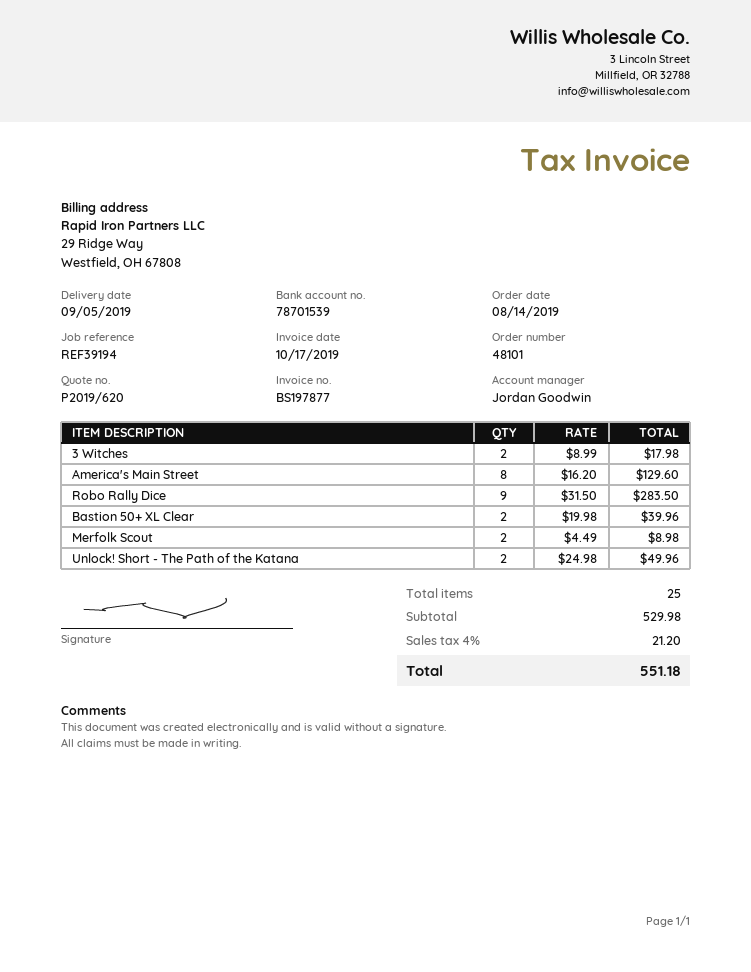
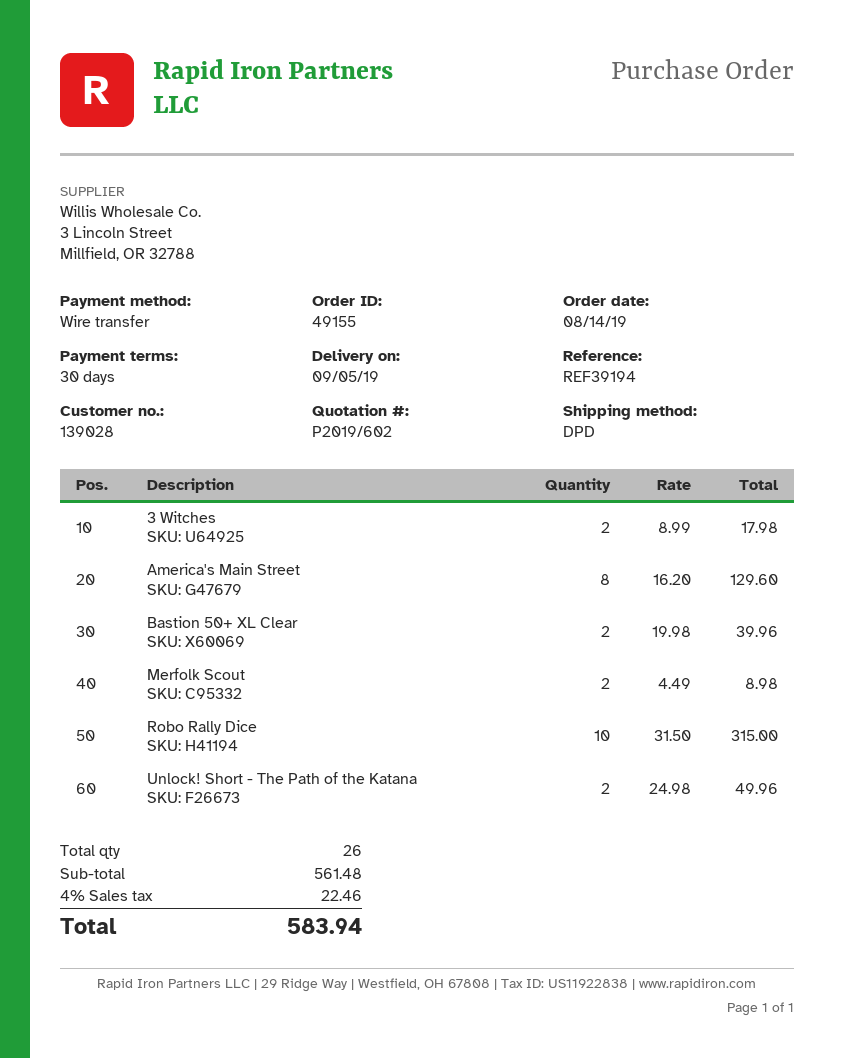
quote number: P2019/620 -> P2019/602
order number: 48101 -> 49155
Robo Rally Dice: 9 x 31.50 = 283.50 -> 10 x 31.50 = 315.00
total quantity: 25 -> 26
subtotal: 529.98 -> 561.48
tax: 4% = 21.20 -> 4% = 22.46
total: 551.18 -> 583.94

